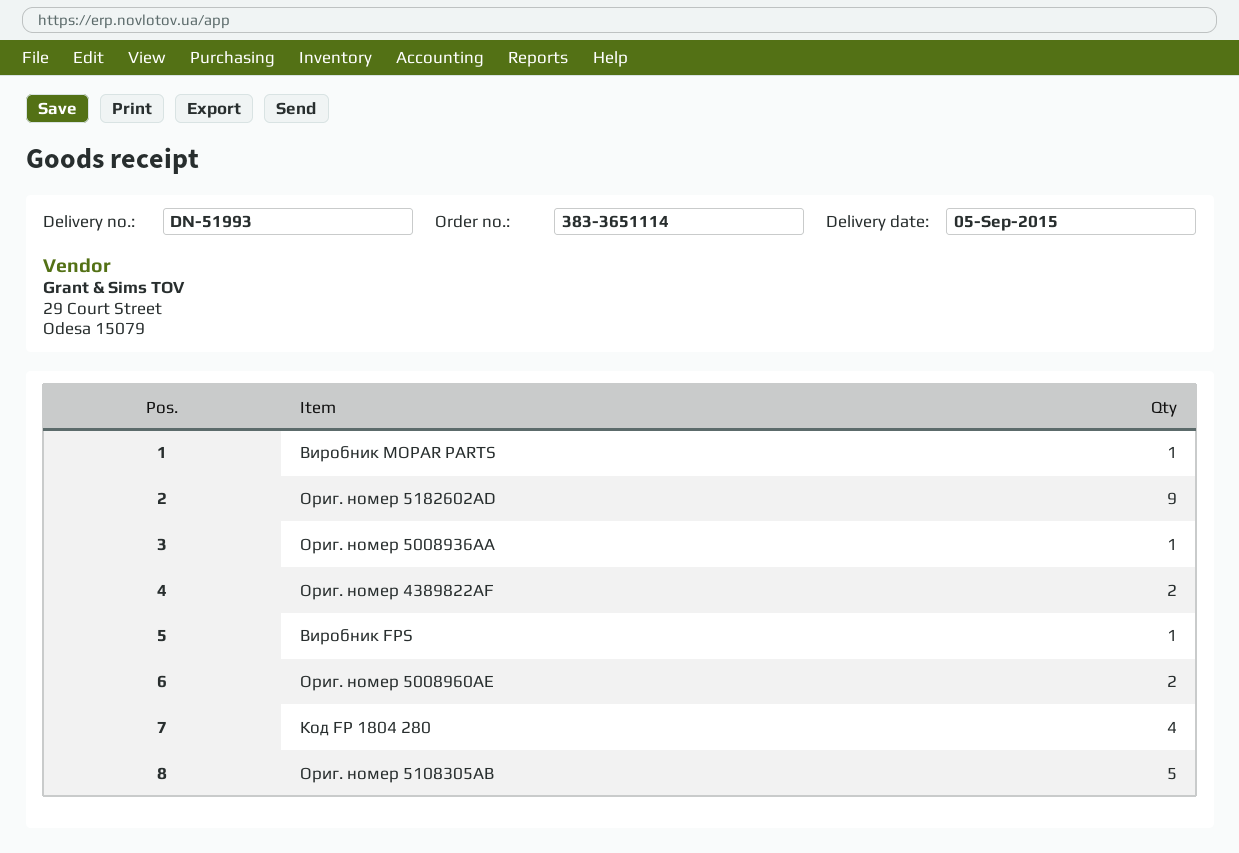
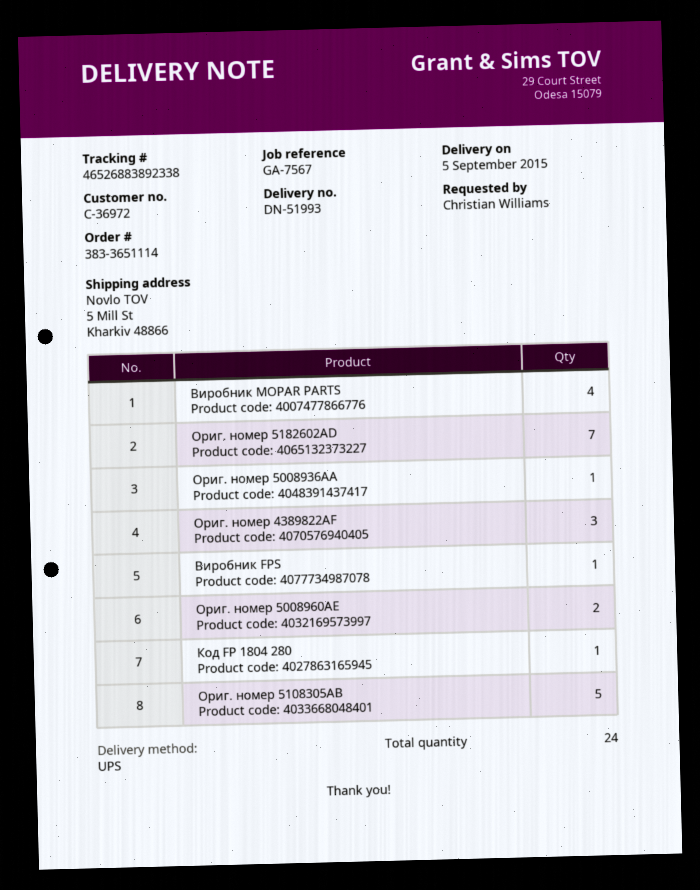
Виробник MOPAR PARTS: 1 -> 4
Ориг. номер 5182602AD: 9 -> 7
Ориг. номер 4389822AF: 2 -> 3
Код FP 1804 280: 4 -> 1

